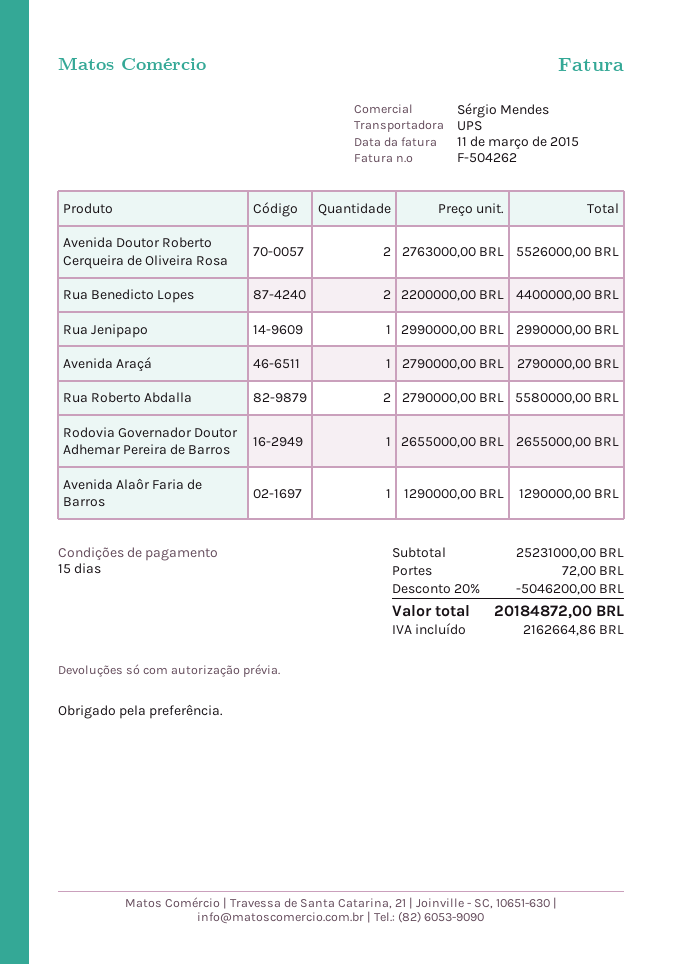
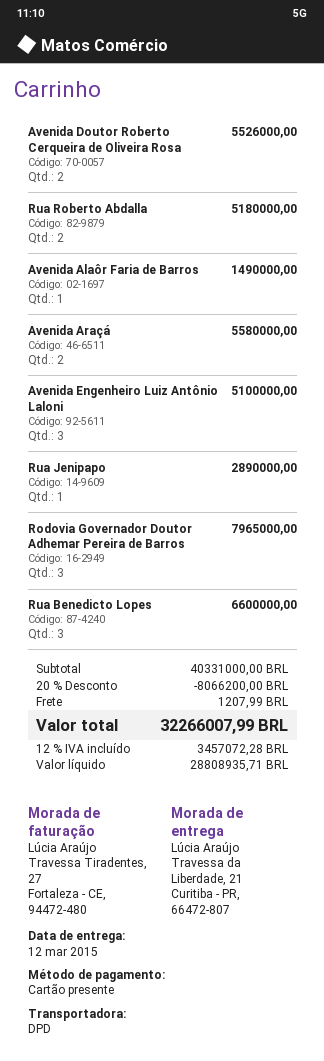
shipping method: UPS -> DPD
Rua Benedicto Lopes: 2 for 4400000.00 -> 3 for 6600000.00
Rua Jenipapo: 1 for 2990000.00 -> 1 for 2890000.00
Avenida Araçá: 1 for 2790000.00 -> 2 for 5580000.00
Rua Roberto Abdalla: 2 for 5580000.00 -> 2 for 5180000.00
Rodovia Governador Doutor Adhemar Pereira de Barros: 1 for 2655000.00 -> 3 for 7965000.00
Avenida Alaôr Faria de Barros: 1 for 1290000.00 -> 1 for 1490000.00
Avenida Engenheiro Luiz Antônio Laloni: none -> 3 for 5100000.00
subtotal: 25231000.00 -> 40331000.00
discount: 20% = 5046200.00 -> 20% = 8066200.00
shipping: 72.00 -> 1207.99
tax: 2162664.86 -> 3457072.28
total: 20184872.00 -> 32266007.99

